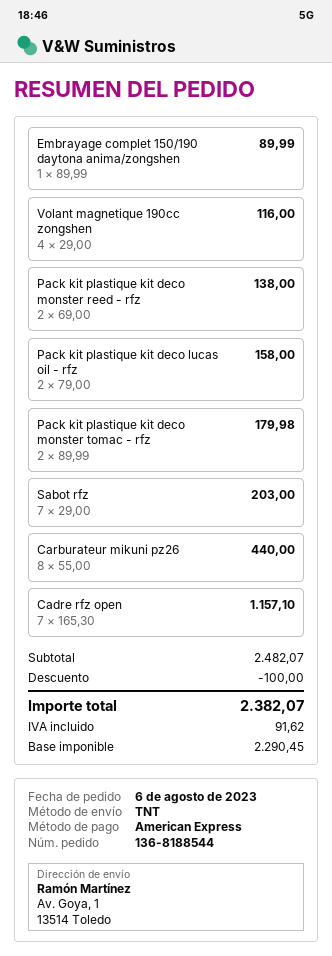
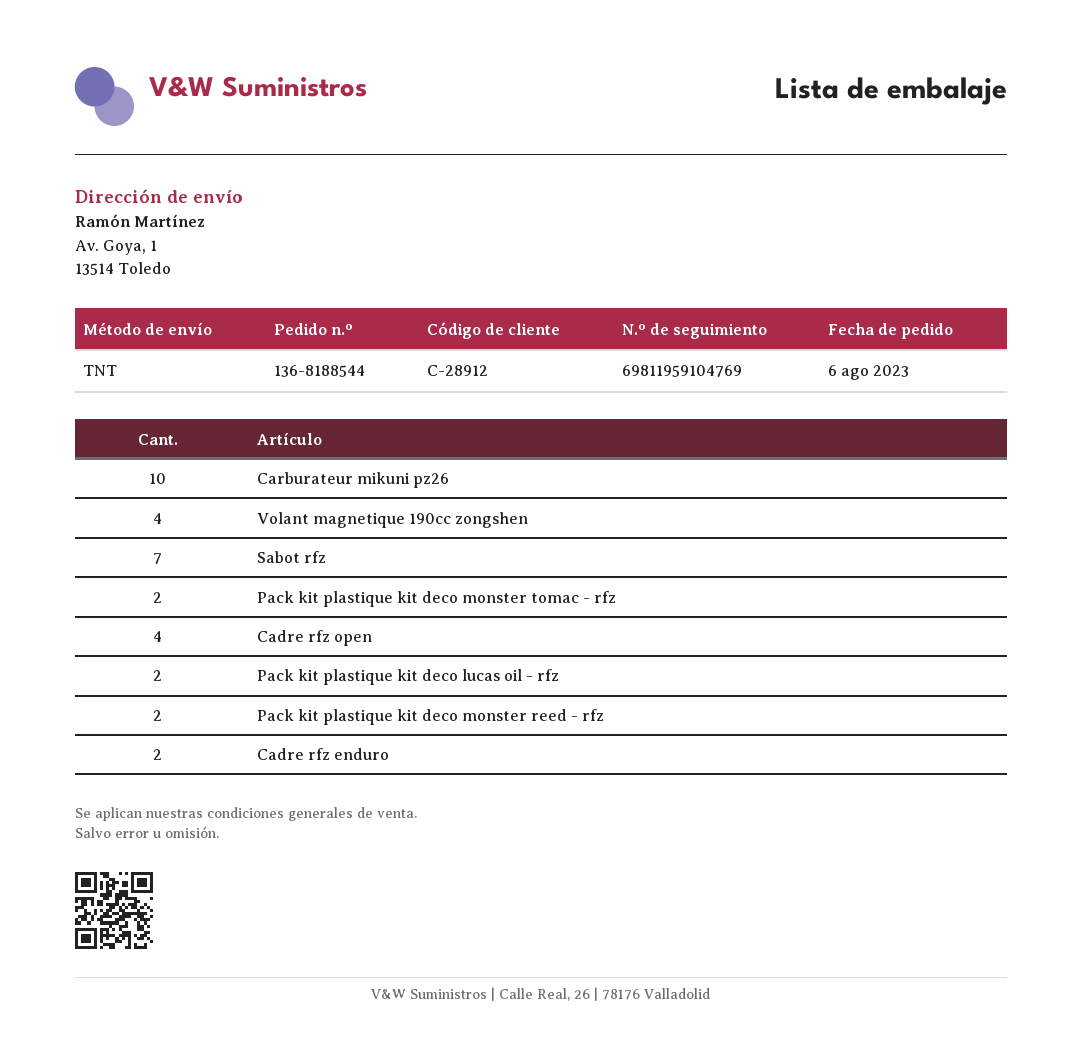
Embrayage complet 150/190 daytona anima/zongshen: 1 -> none
Carburateur mikuni pz26: 8 -> 10
Cadre rfz open: 7 -> 4
Cadre rfz enduro: none -> 2

